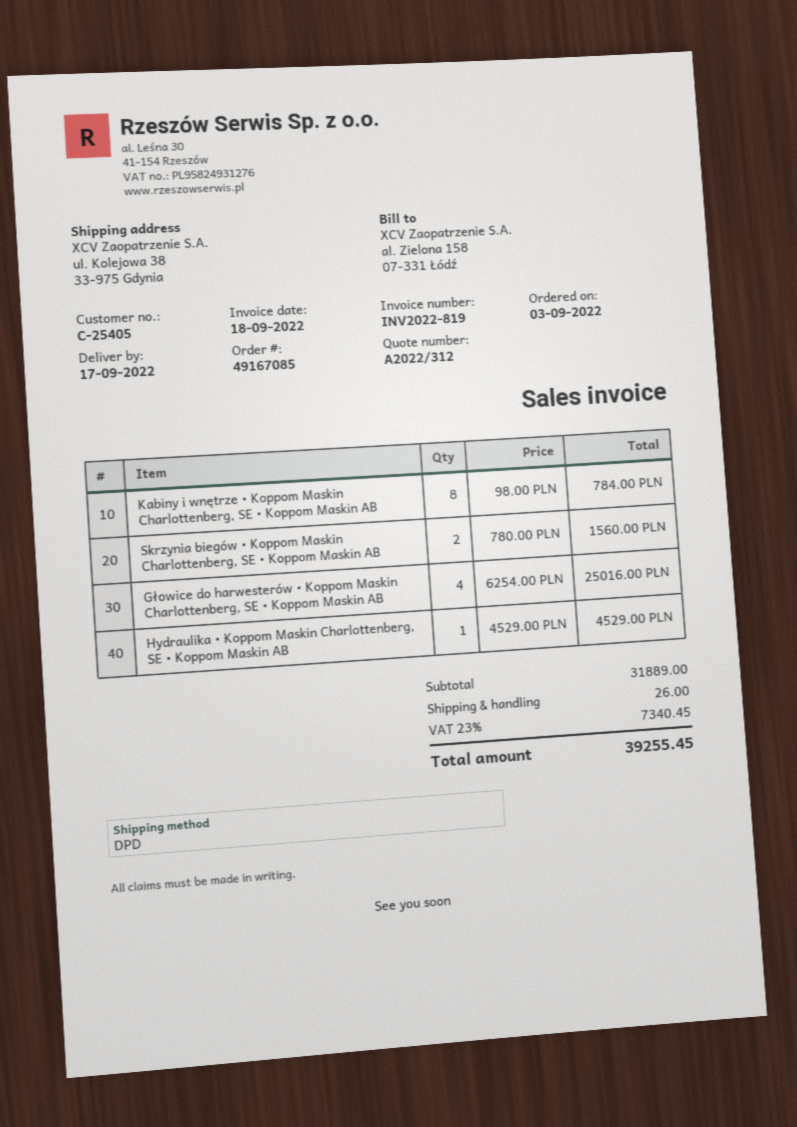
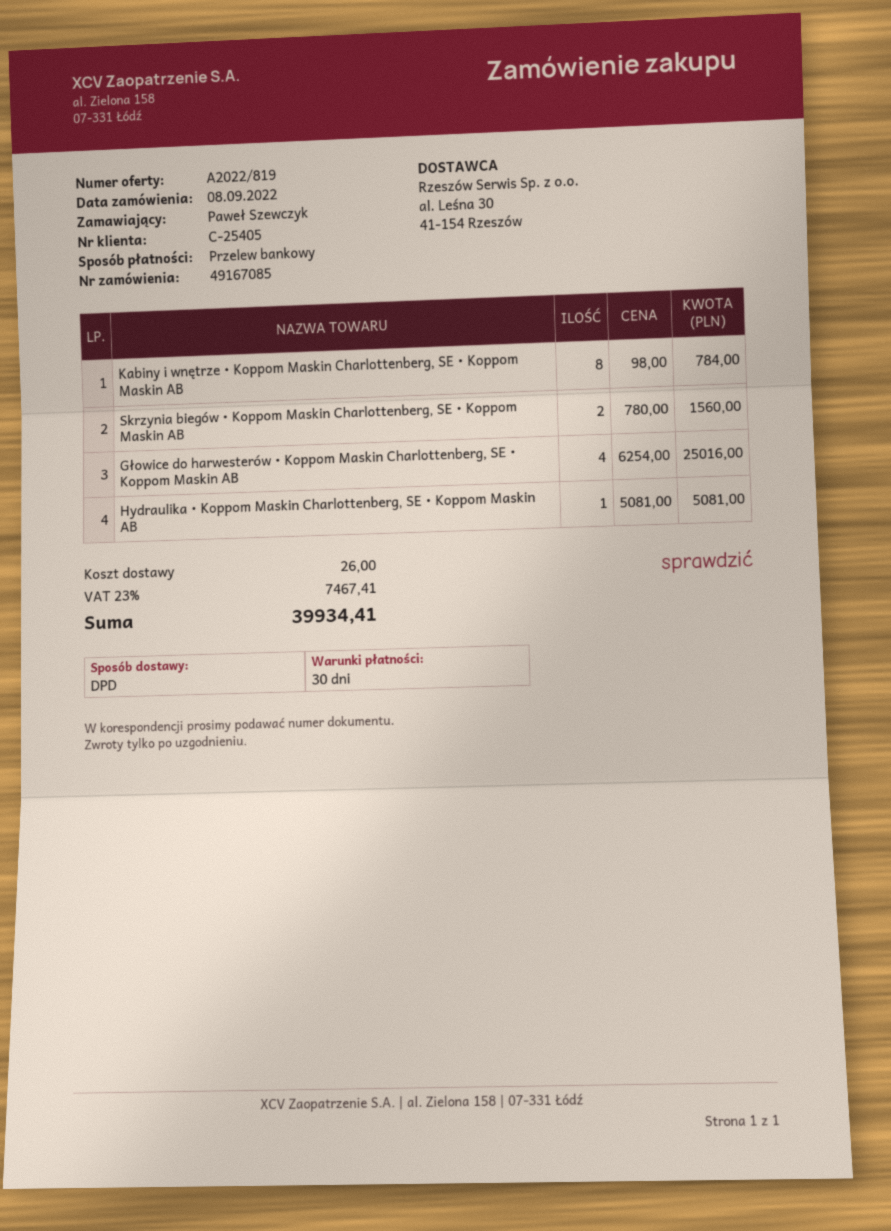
quote number: A2022/312 -> A2022/819
order date: 2022-09-03 -> 2022-09-08
Hydraulika • Koppom Maskin Charlottenberg, SE • Koppom Maskin AB: 1 x 4529.00 = 4529.00 -> 1 x 5081.00 = 5081.00
tax: 23% = 7340.45 -> 23% = 7467.41
total: 39255.45 -> 39934.41

